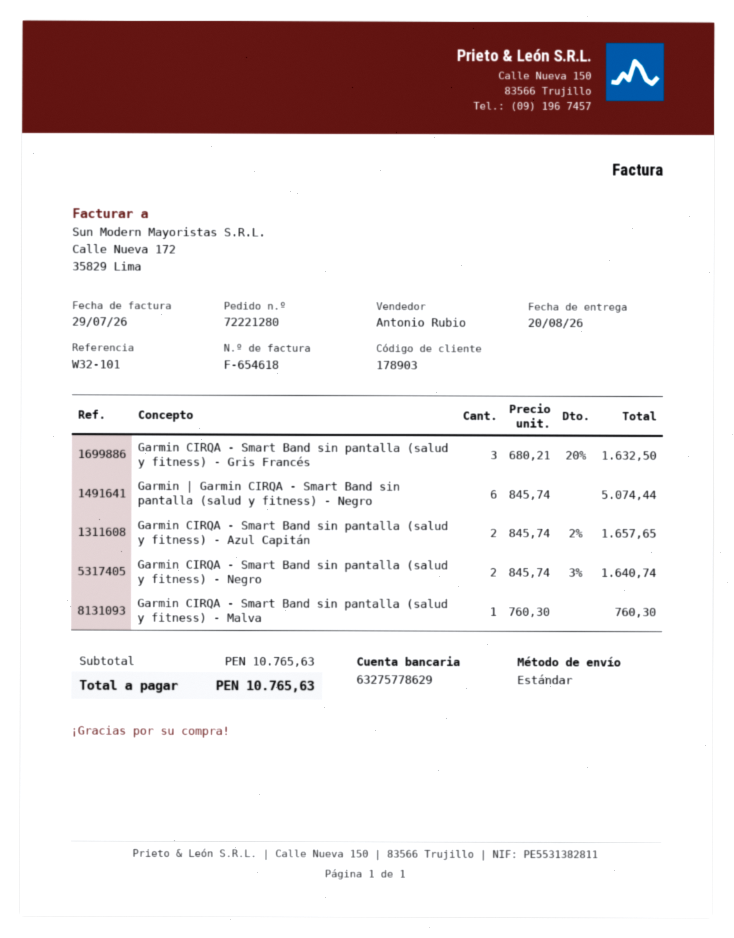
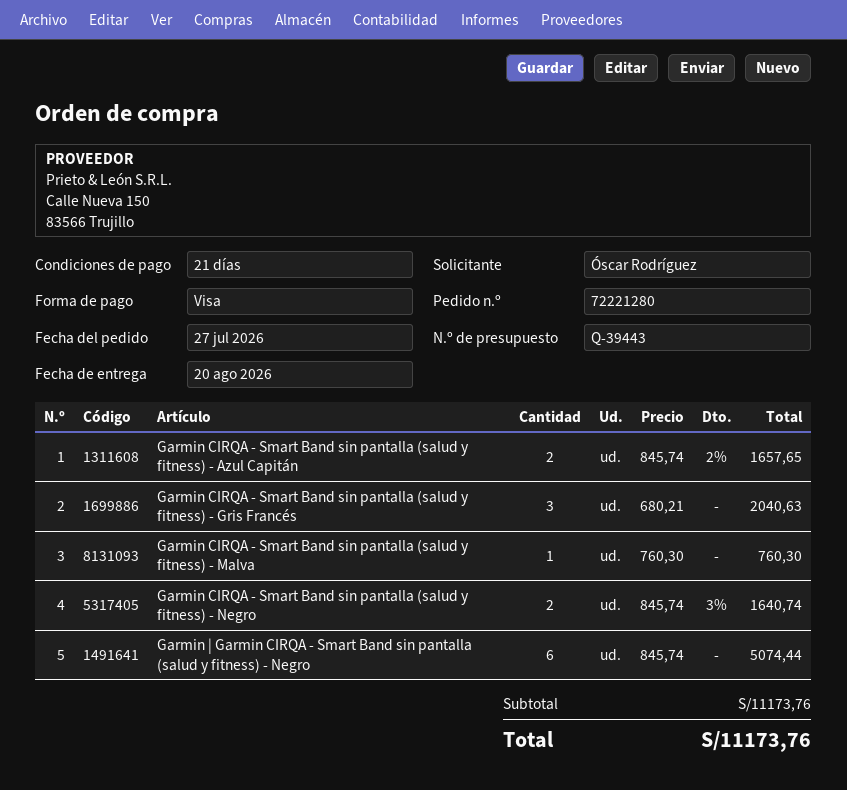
Garmin CIRQA - Smart Band sin pantalla (salud y fitness) - Gris Francés: 3 x 680.21 - 20% = 1632.50 -> 3 x 680.21 = 2040.63
subtotal: 10765.63 -> 11173.76
total: 10765.63 -> 11173.76

